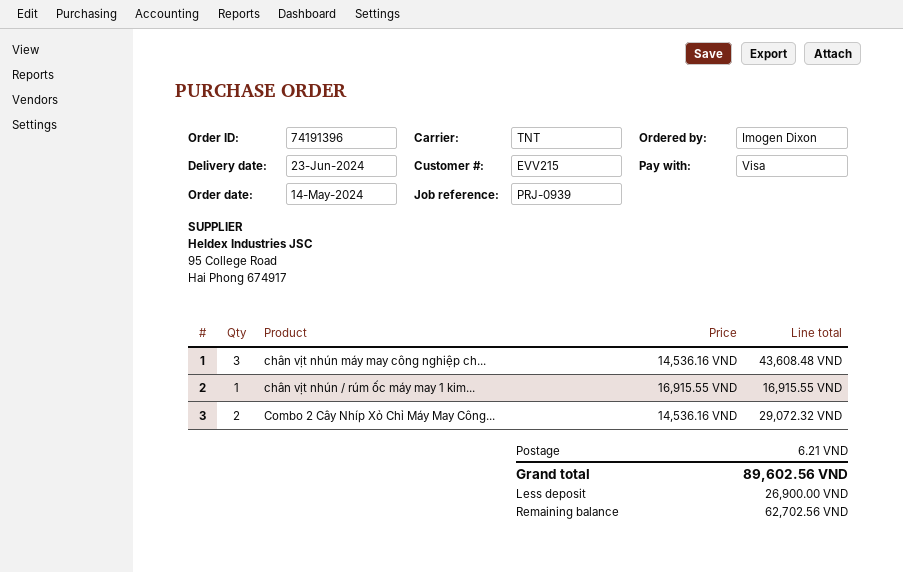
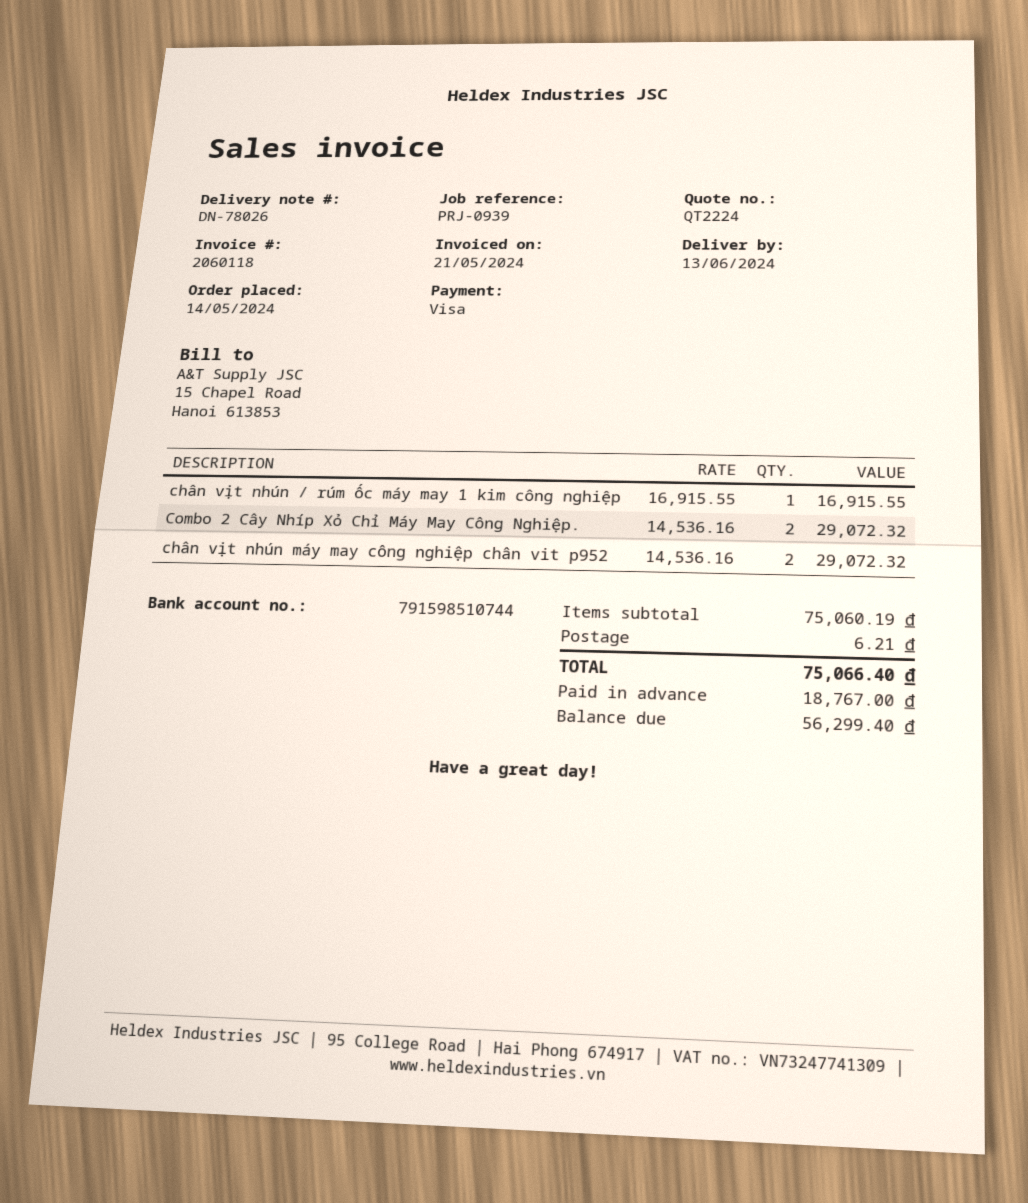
delivery date: 2024-06-23 -> 2024-06-13
chân vịt nhún máy may công nghiệp ch...: 3 x 14536.16 = 43608.48 -> 2 x 14536.16 = 29072.32
total: 89602.56 -> 75066.40
deposit: 26900.00 -> 18767.00
balance: 62702.56 -> 56299.40

